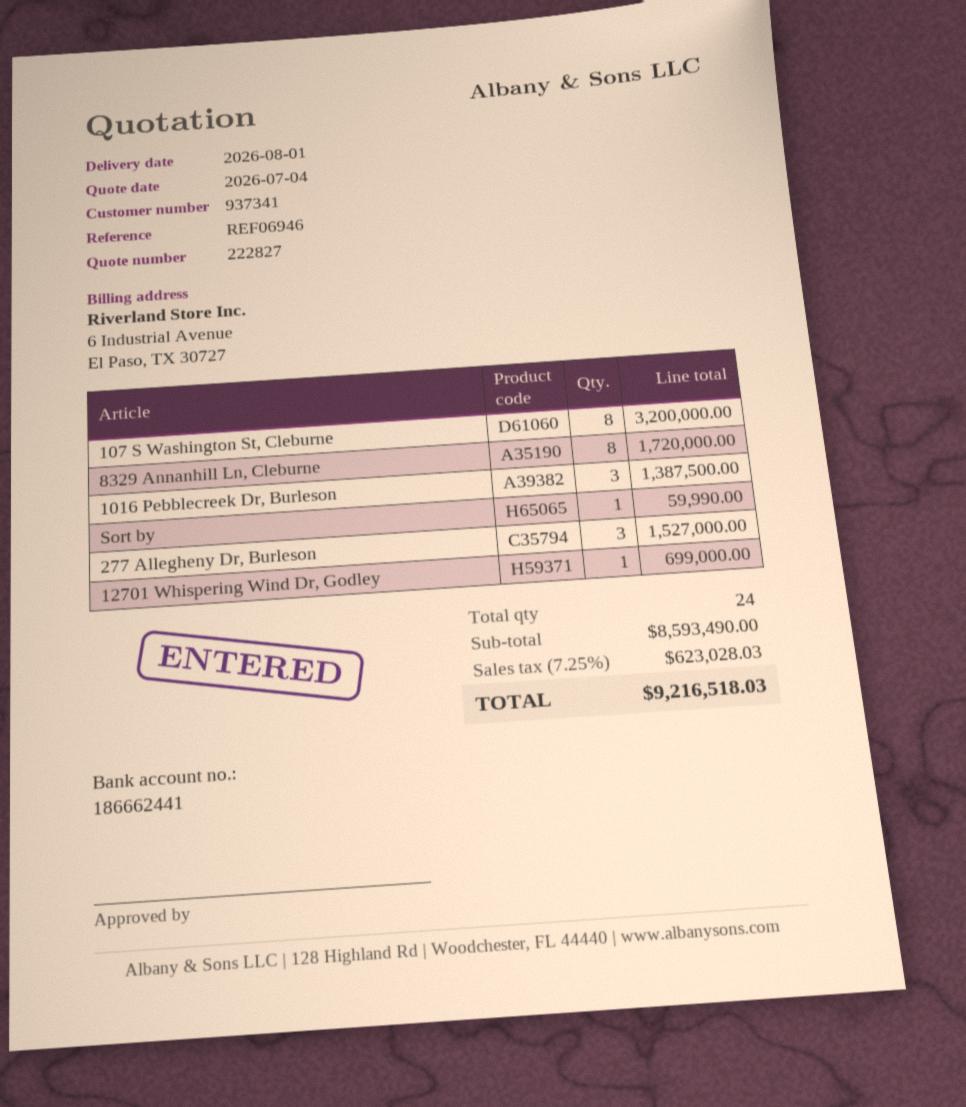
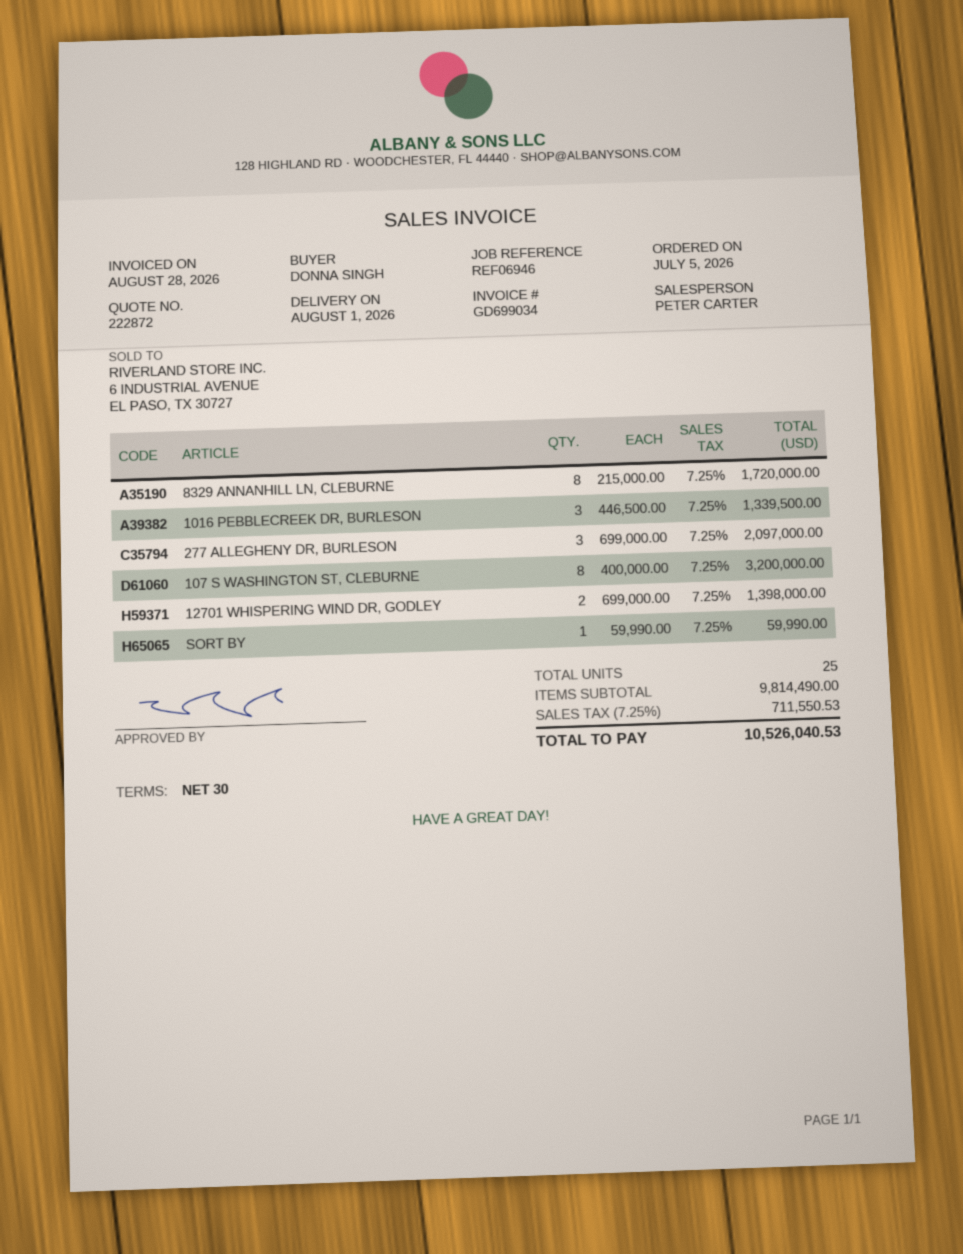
quote number: 222827 -> 222872
1016 Pebblecreek Dr, Burleson: 3 for 1387500.00 -> 3 for 1339500.00
277 Allegheny Dr, Burleson: 3 for 1527000.00 -> 3 for 2097000.00
12701 Whispering Wind Dr, Godley: 1 for 699000.00 -> 2 for 1398000.00
total quantity: 24 -> 25
subtotal: 8593490.00 -> 9814490.00
tax: 7.25% = 623028.03 -> 7.25% = 711550.53
total: 9216518.03 -> 10526040.53

